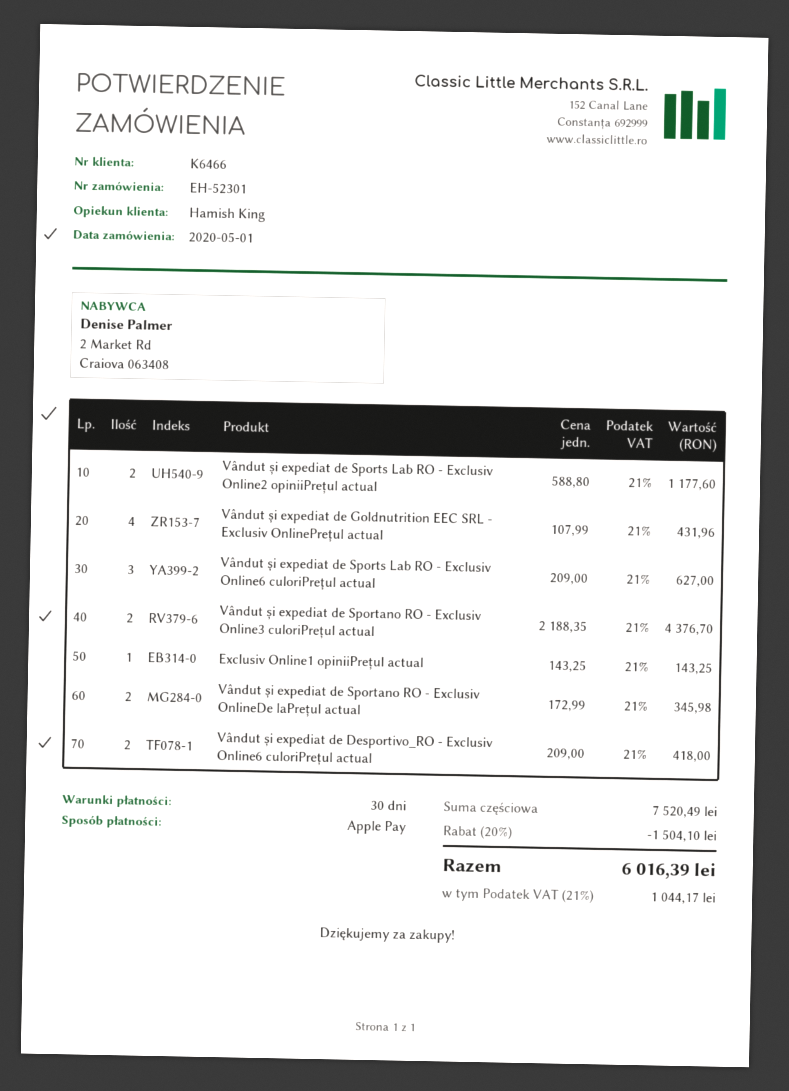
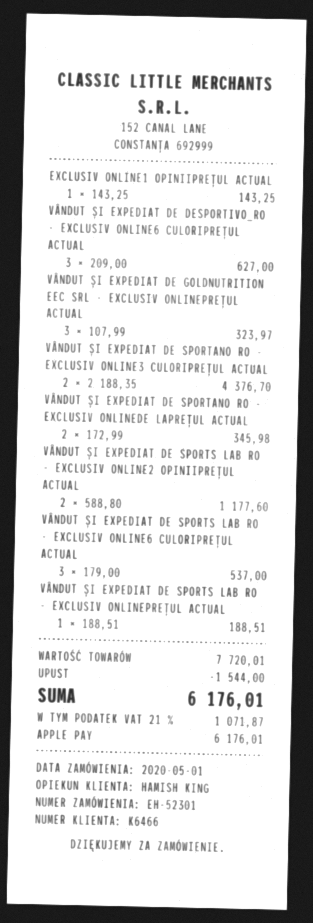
Vândut și expediat de Goldnutrition EEC SRL - Exclusiv OnlinePrețul actual: 4 x 107.99 = 431.96 -> 3 x 107.99 = 323.97
Vândut și expediat de Sports Lab RO - Exclusiv Online6 culoriPrețul actual: 3 x 209.00 = 627.00 -> 3 x 179.00 = 537.00
Vândut și expediat de Desportivo_RO - Exclusiv Online6 culoriPrețul actual: 2 x 209.00 = 418.00 -> 3 x 209.00 = 627.00
VÂNDUT ȘI EXPEDIAT DE SPORTS LAB RO - EXCLUSIV ONLINEPREȚUL ACTUAL: none -> 1 x 188.51 = 188.51
subtotal: 7520.49 -> 7720.01
discount: 1504.10 -> 1544.00
tax: 21% = 1044.17 -> 21% = 1071.87
total: 6016.39 -> 6176.01

